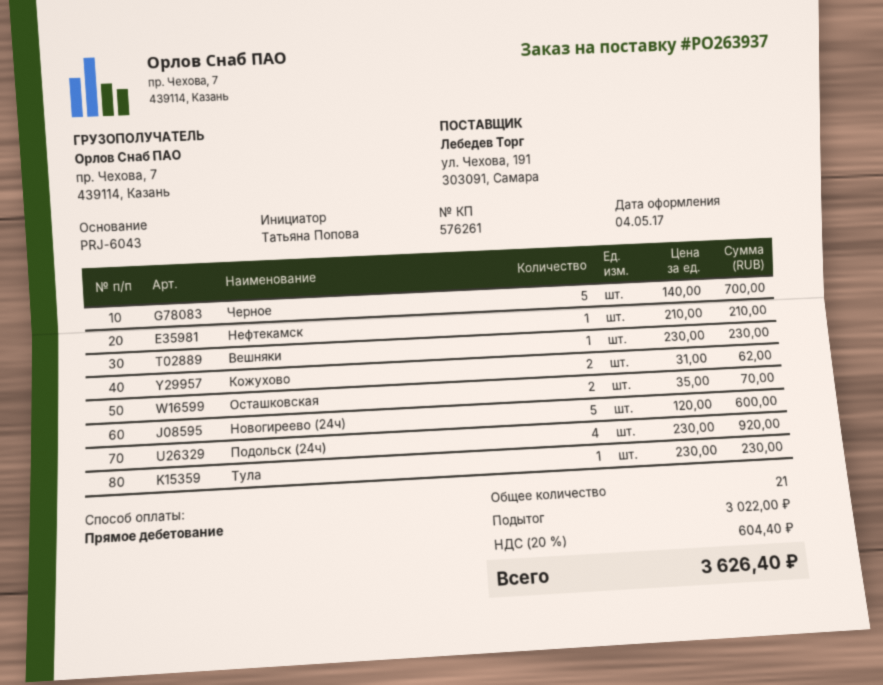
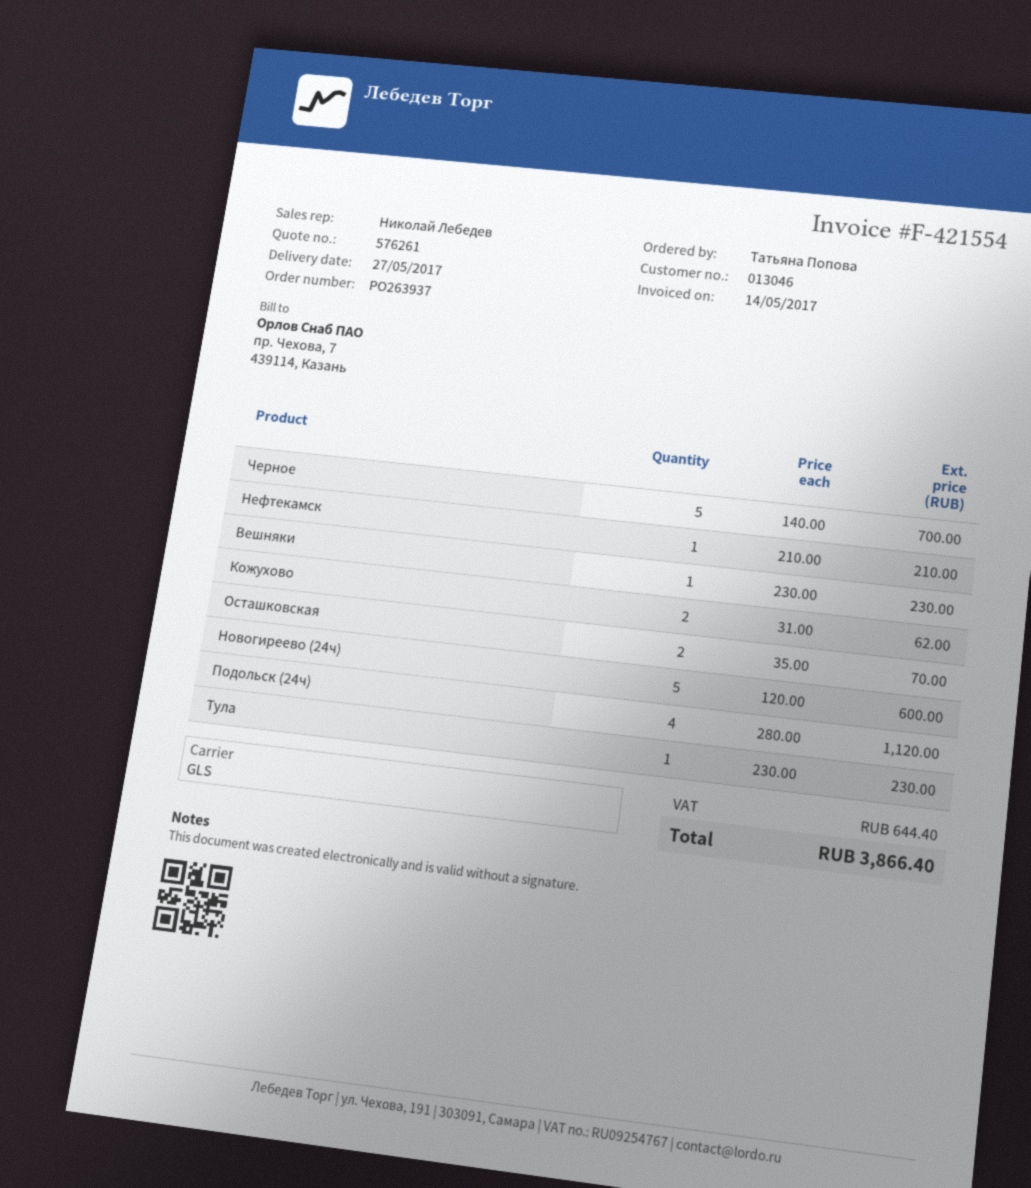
Подольск (24ч): 4 x 230.00 = 920.00 -> 4 x 280.00 = 1120.00
tax: 604.40 -> 644.40
total: 3626.40 -> 3866.40

